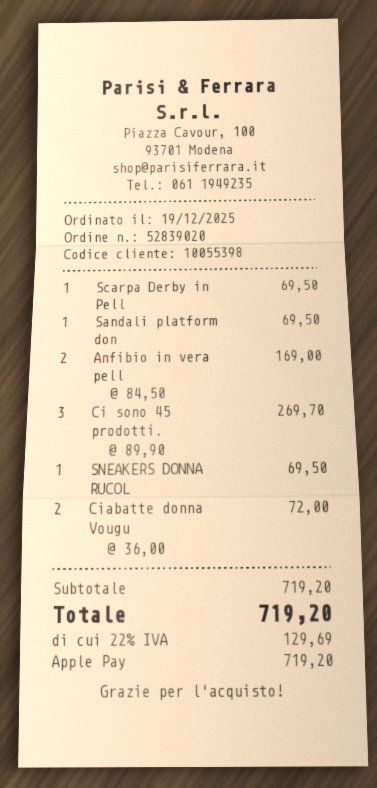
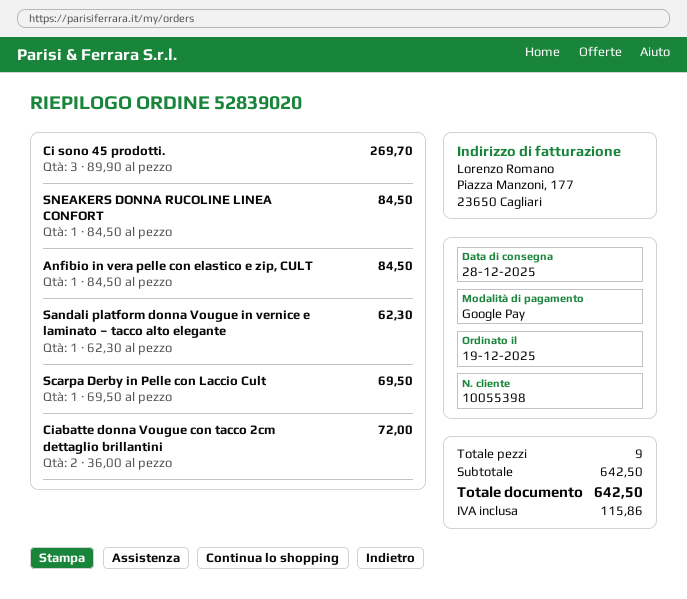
payment method: Apple Pay -> Google Pay
Sandali platform don: 1 x 69.50 = 69.50 -> 1 x 62.30 = 62.30
Anfibio in vera pell: 2 x 84.50 = 169.00 -> 1 x 84.50 = 84.50
SNEAKERS DONNA RUCOL: 1 x 69.50 = 69.50 -> 1 x 84.50 = 84.50
subtotal: 719.20 -> 642.50
tax: 129.69 -> 115.86
total: 719.20 -> 642.50

